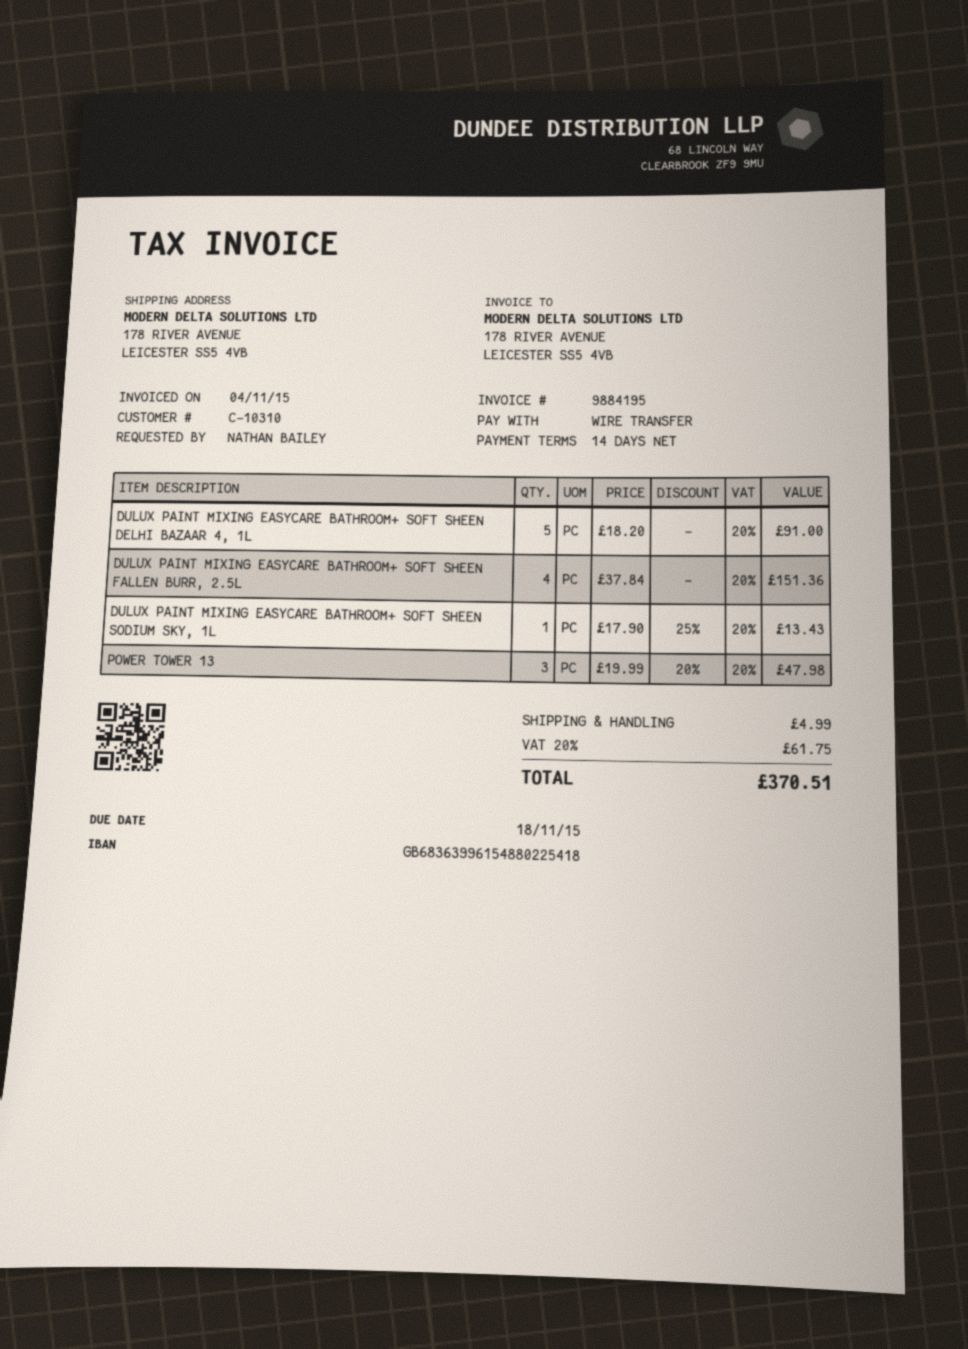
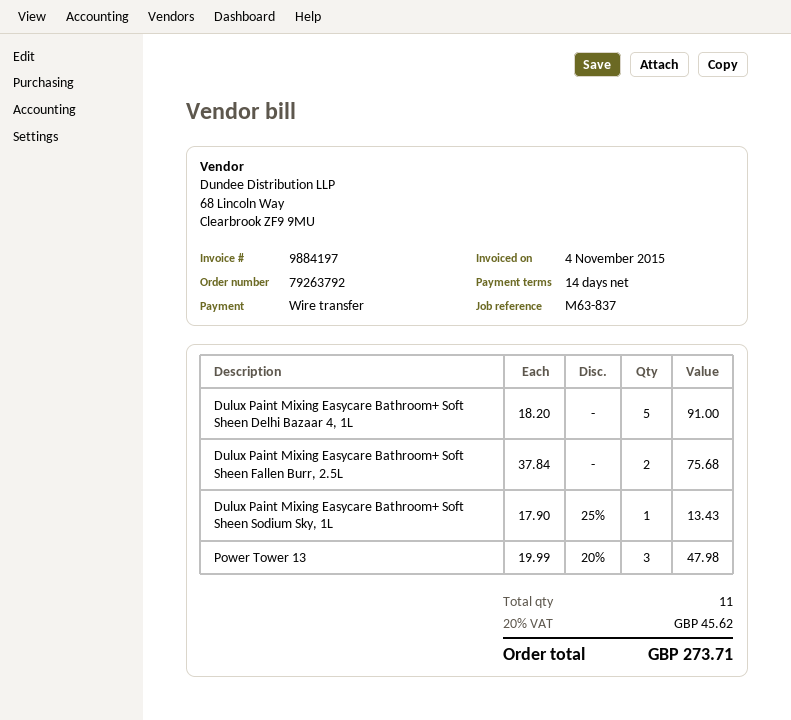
invoice number: 9884195 -> 9884197
DULUX PAINT MIXING EASYCARE BATHROOM+ SOFT SHEEN FALLEN BURR, 2.5L: 4 x 37.84 = 151.36 -> 2 x 37.84 = 75.68
shipping: 4.99 -> none
tax: 20% = 61.75 -> 20% = 45.62
total: 370.51 -> 273.71

